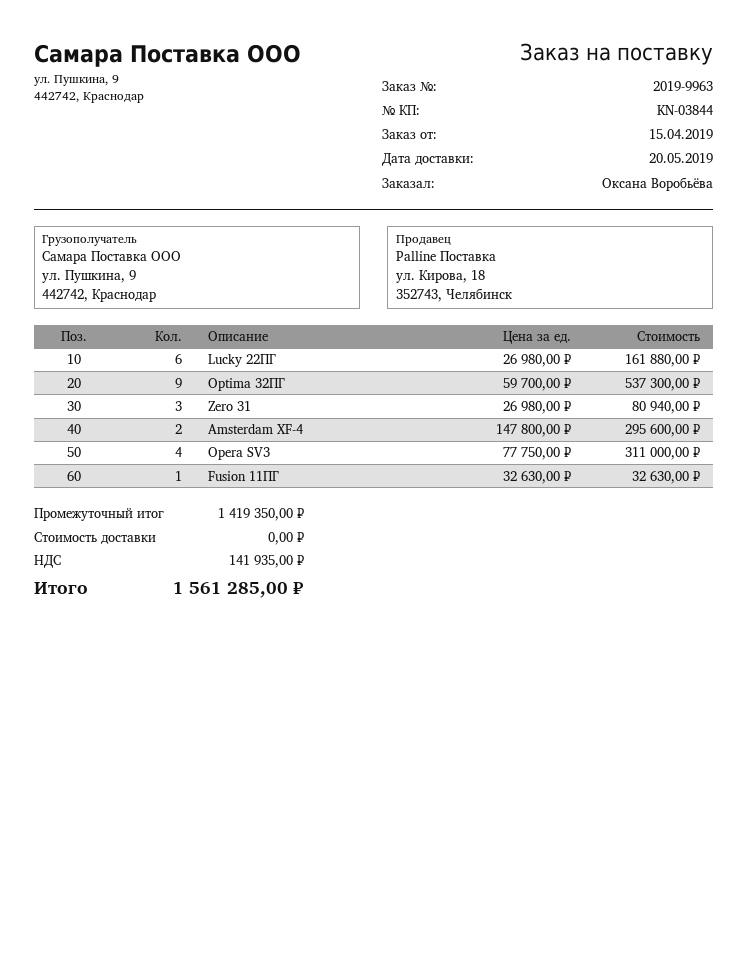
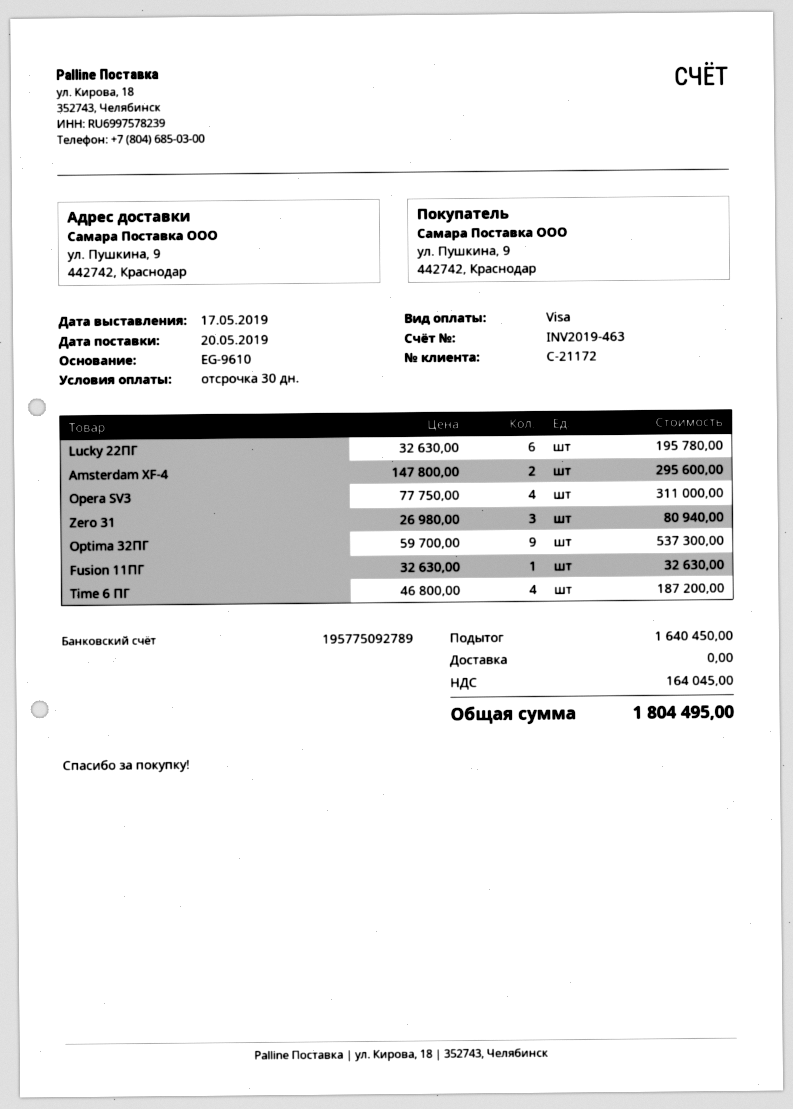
Lucky 22ПГ: 6 x 26980.00 = 161880.00 -> 6 x 32630.00 = 195780.00
Time 6 ПГ: none -> 4 x 46800.00 = 187200.00
subtotal: 1419350.00 -> 1640450.00
tax: 141935.00 -> 164045.00
total: 1561285.00 -> 1804495.00

